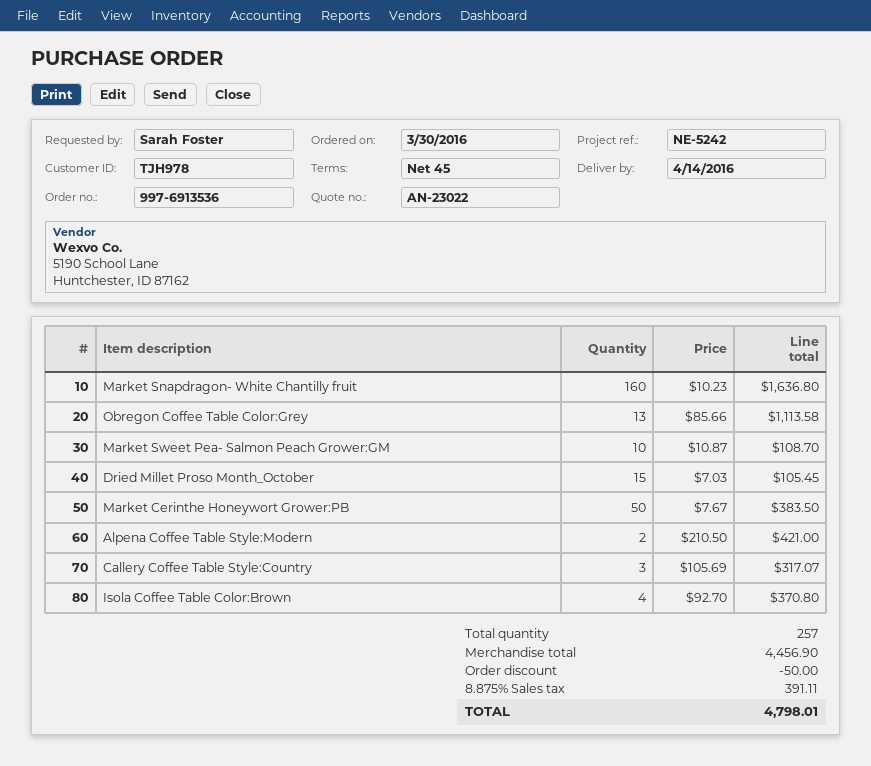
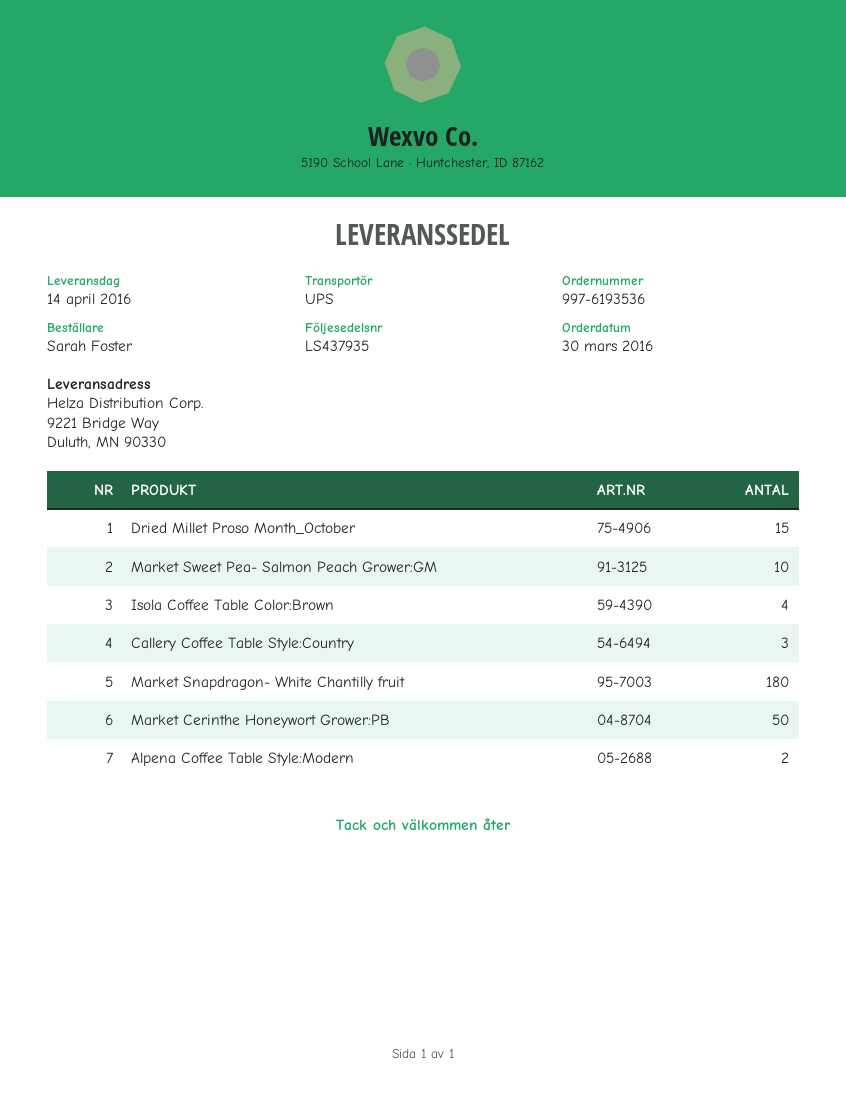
order number: 997-6913536 -> 997-6193536
Market Snapdragon- White Chantilly fruit: 160 -> 180
Obregon Coffee Table Color:Grey: 13 -> none

